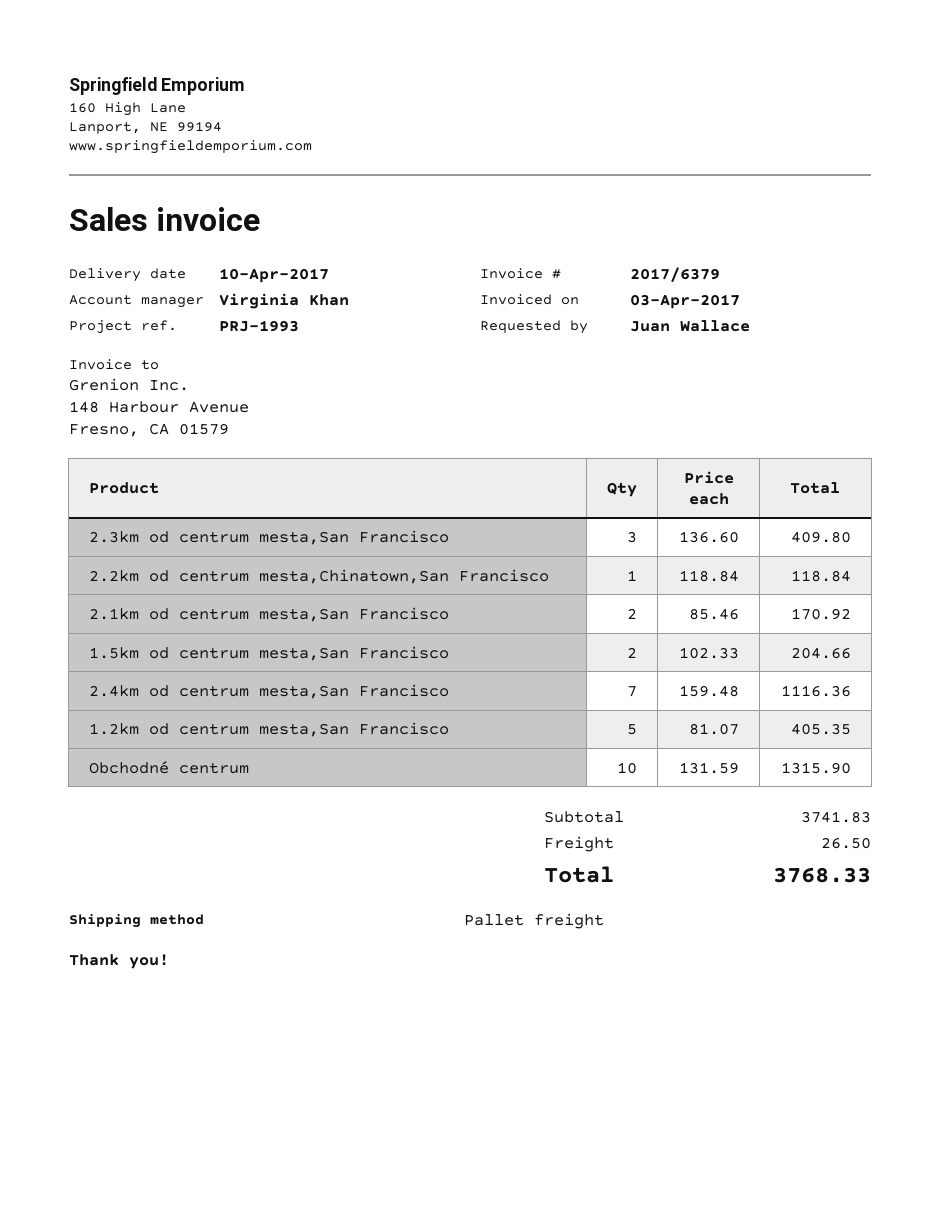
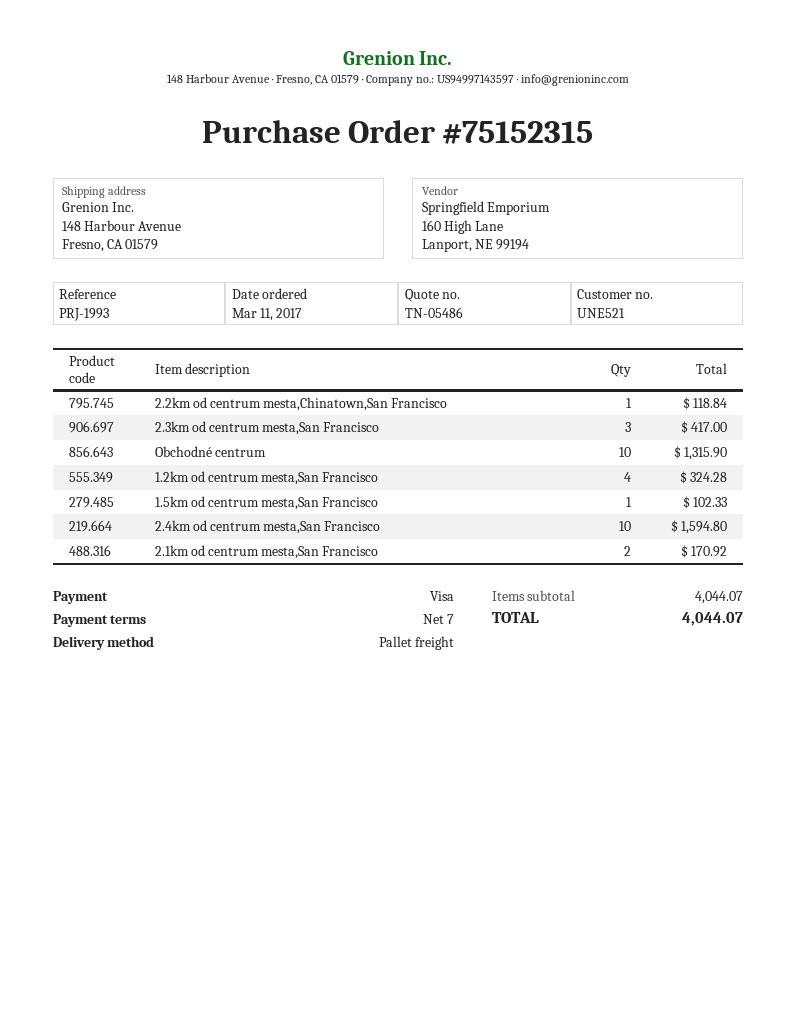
2.3km od centrum mesta,San Francisco: 3 for 409.80 -> 3 for 417.00
1.5km od centrum mesta,San Francisco: 2 for 204.66 -> 1 for 102.33
2.4km od centrum mesta,San Francisco: 7 for 1116.36 -> 10 for 1594.80
1.2km od centrum mesta,San Francisco: 5 for 405.35 -> 4 for 324.28
subtotal: 3741.83 -> 4044.07
shipping: 26.50 -> none
total: 3768.33 -> 4044.07

